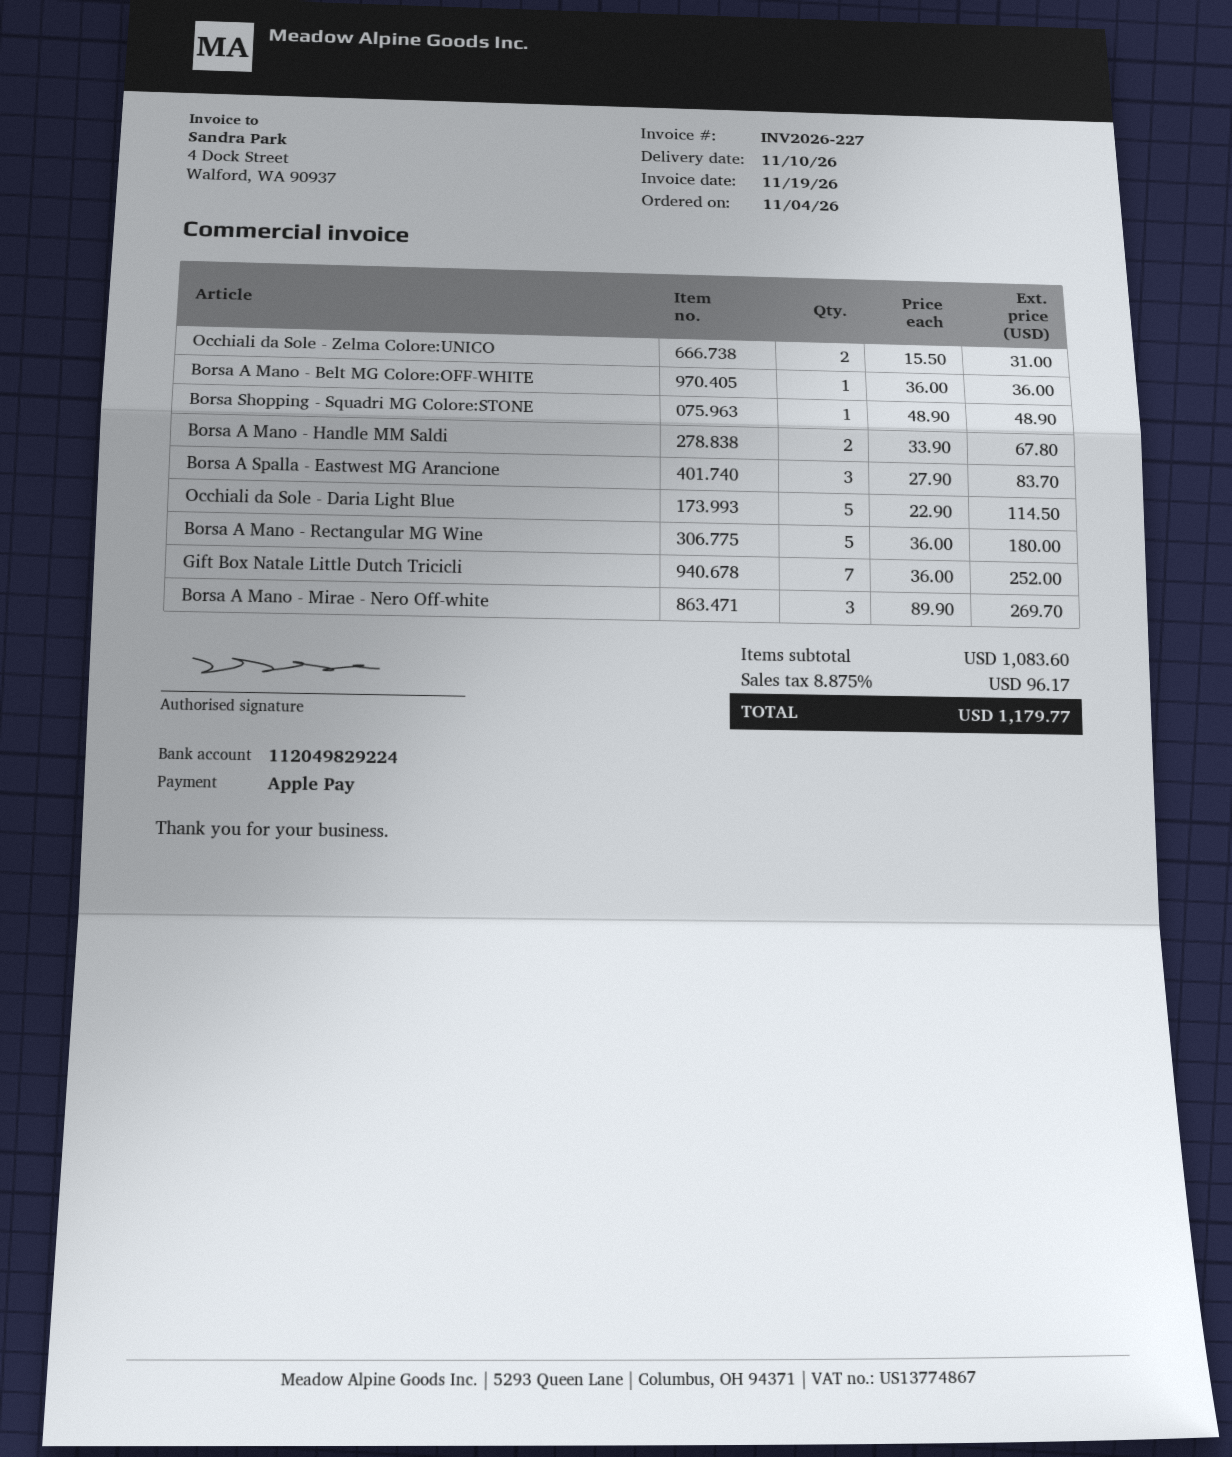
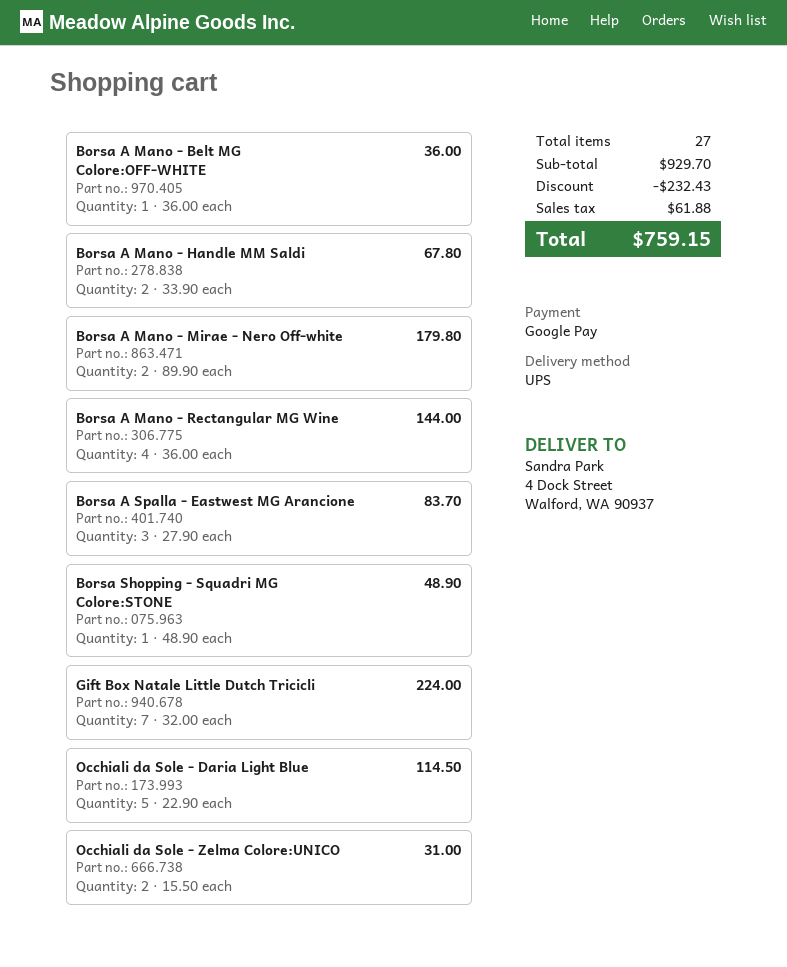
payment method: Apple Pay -> Google Pay
Borsa A Mano - Rectangular MG Wine: 5 x 36.00 = 180.00 -> 4 x 36.00 = 144.00
Gift Box Natale Little Dutch Tricicli: 7 x 36.00 = 252.00 -> 7 x 32.00 = 224.00
Borsa A Mano - Mirae - Nero Off-white: 3 x 89.90 = 269.70 -> 2 x 89.90 = 179.80
subtotal: 1083.60 -> 929.70
discount: none -> 232.43
tax: 96.17 -> 61.88
total: 1179.77 -> 759.15

